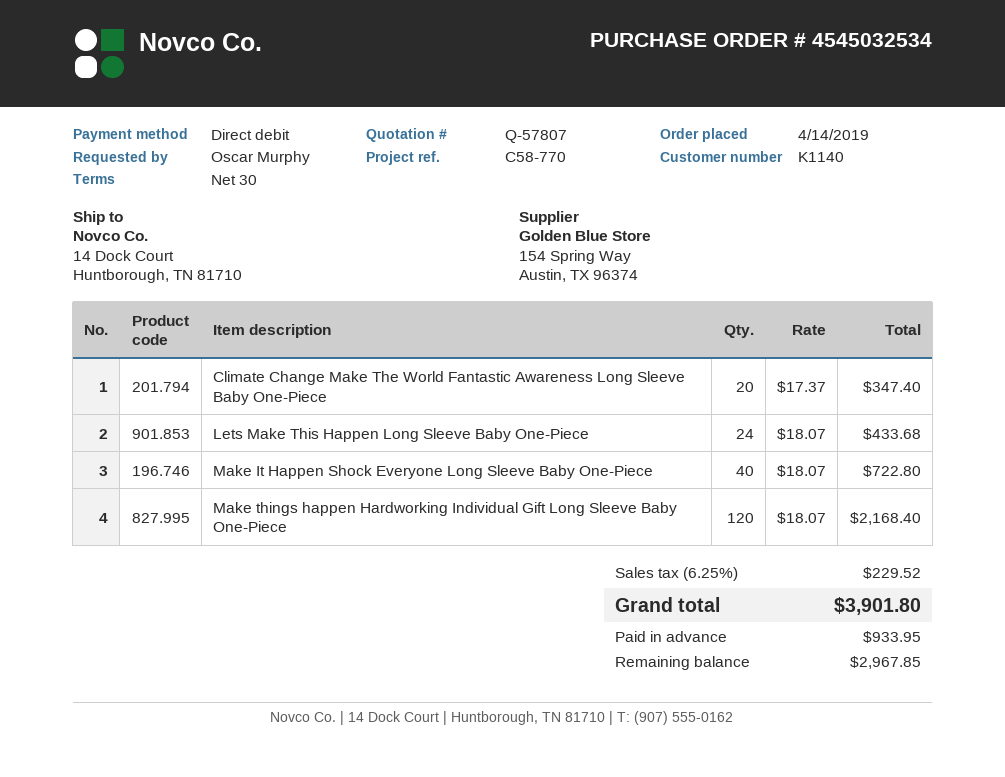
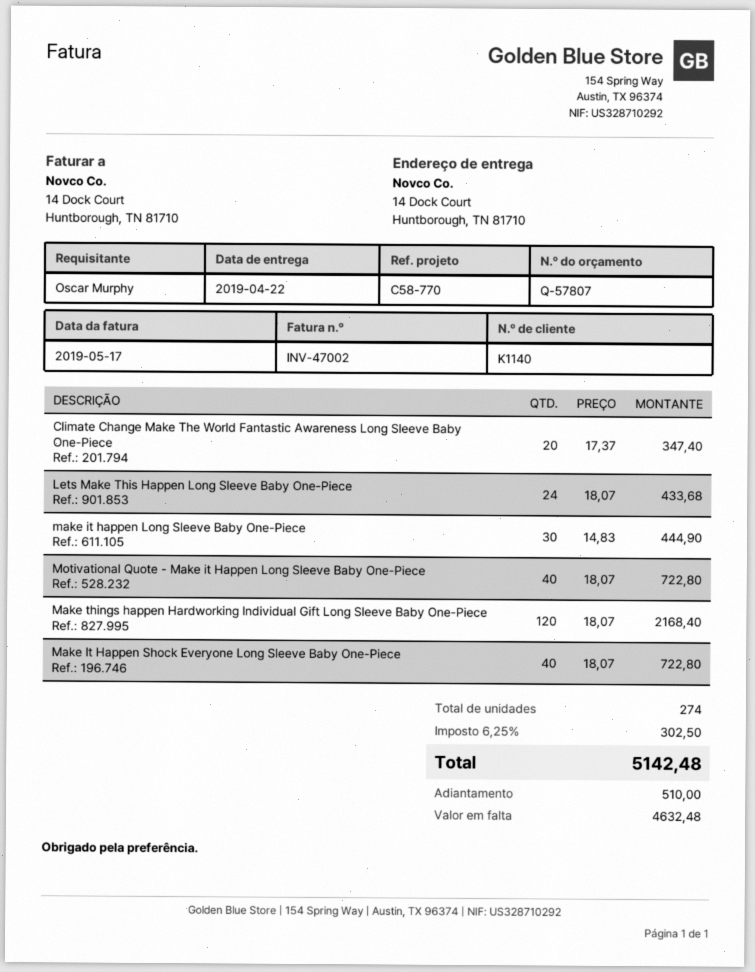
make it happen Long Sleeve Baby One-Piece: none -> 30 x 14.83 = 444.90
Motivational Quote - Make it Happen Long Sleeve Baby One-Piece: none -> 40 x 18.07 = 722.80
tax: 6.25% = 229.52 -> 6.25% = 302.50
total: 3901.80 -> 5142.48
deposit: 933.95 -> 510.00
balance: 2967.85 -> 4632.48

